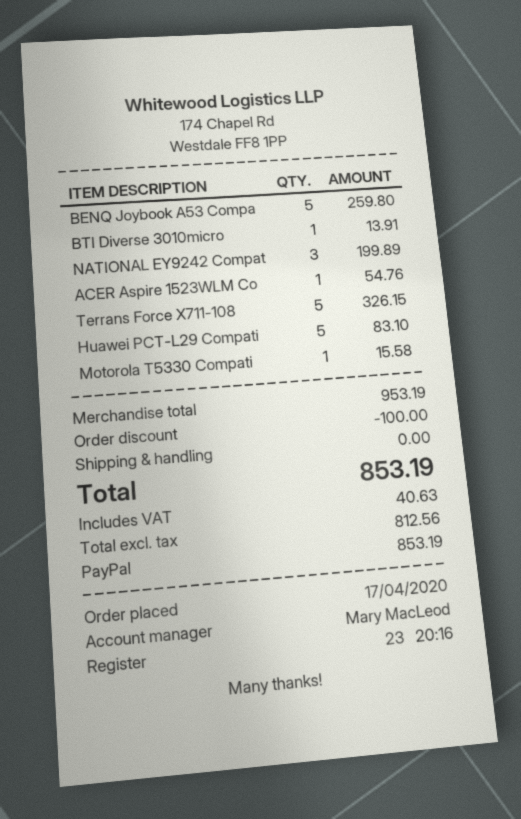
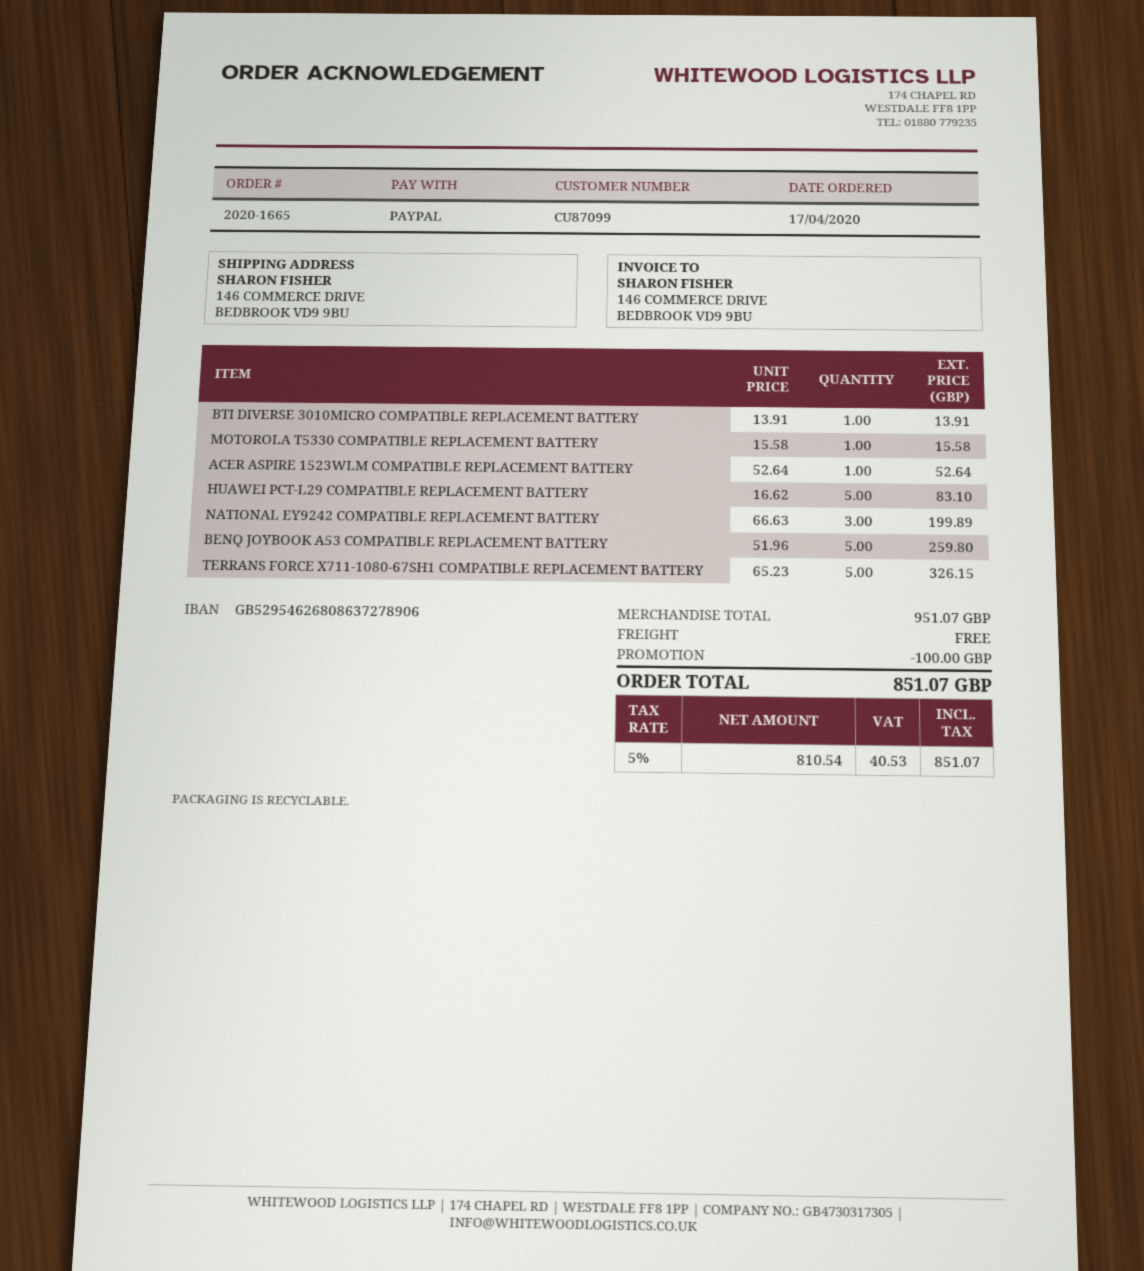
ACER Aspire 1523WLM Co: 1 for 54.76 -> 1 for 52.64
subtotal: 953.19 -> 951.07
net: 812.56 -> 810.54
tax: 40.63 -> 40.53
total: 853.19 -> 851.07

